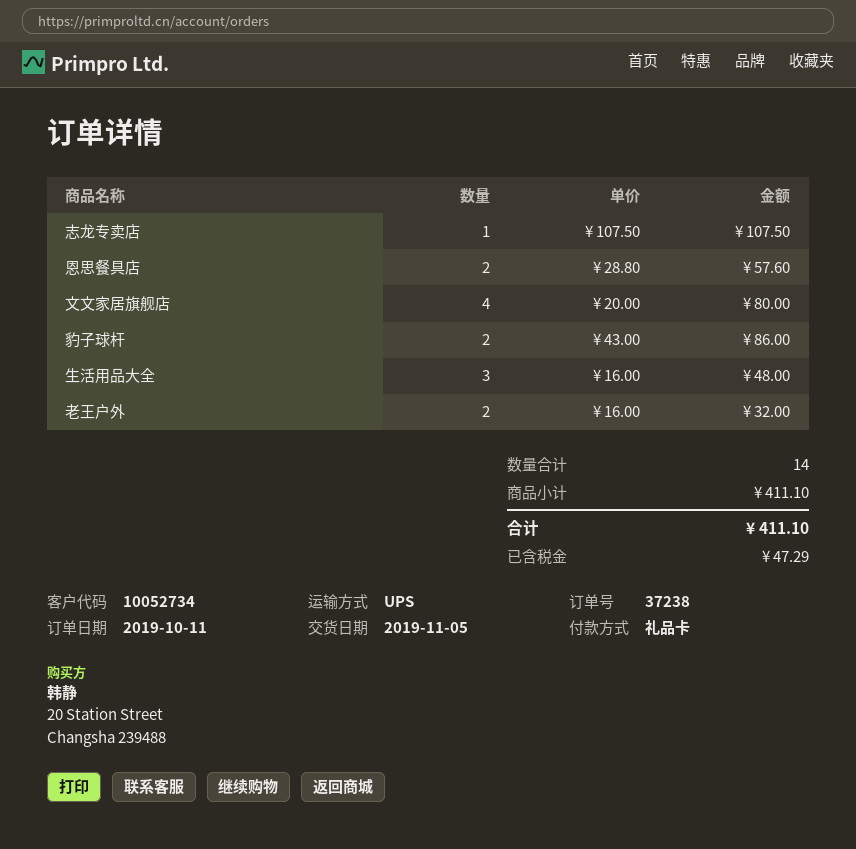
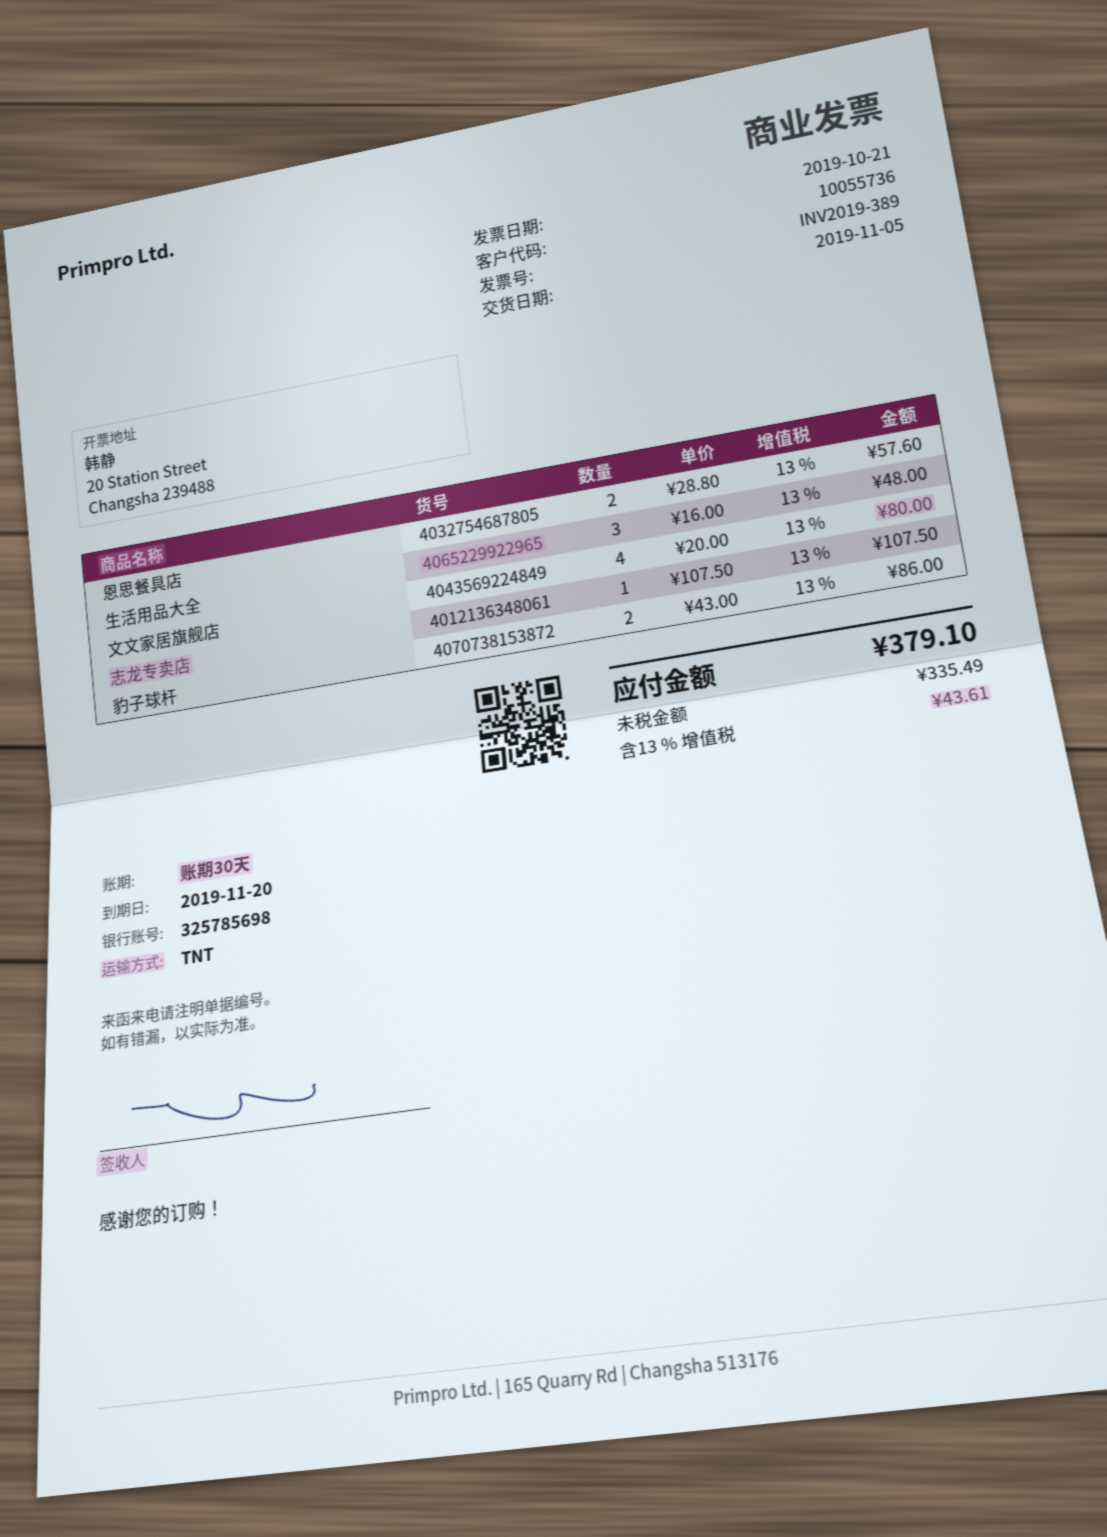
customer number: 10052734 -> 10055736
shipping method: UPS -> TNT
老王户外: 2 x 16.00 = 32.00 -> none
tax: 47.29 -> 43.61
total: 411.10 -> 379.10

